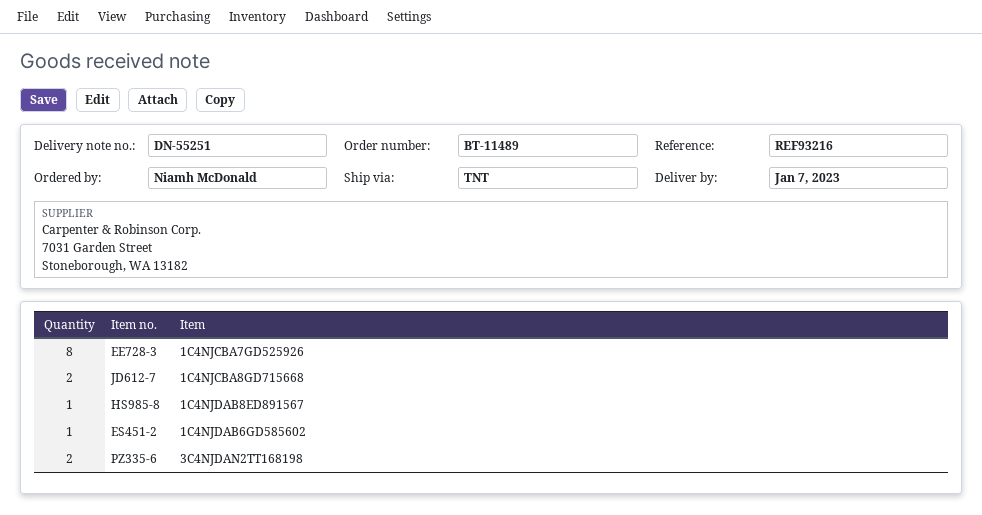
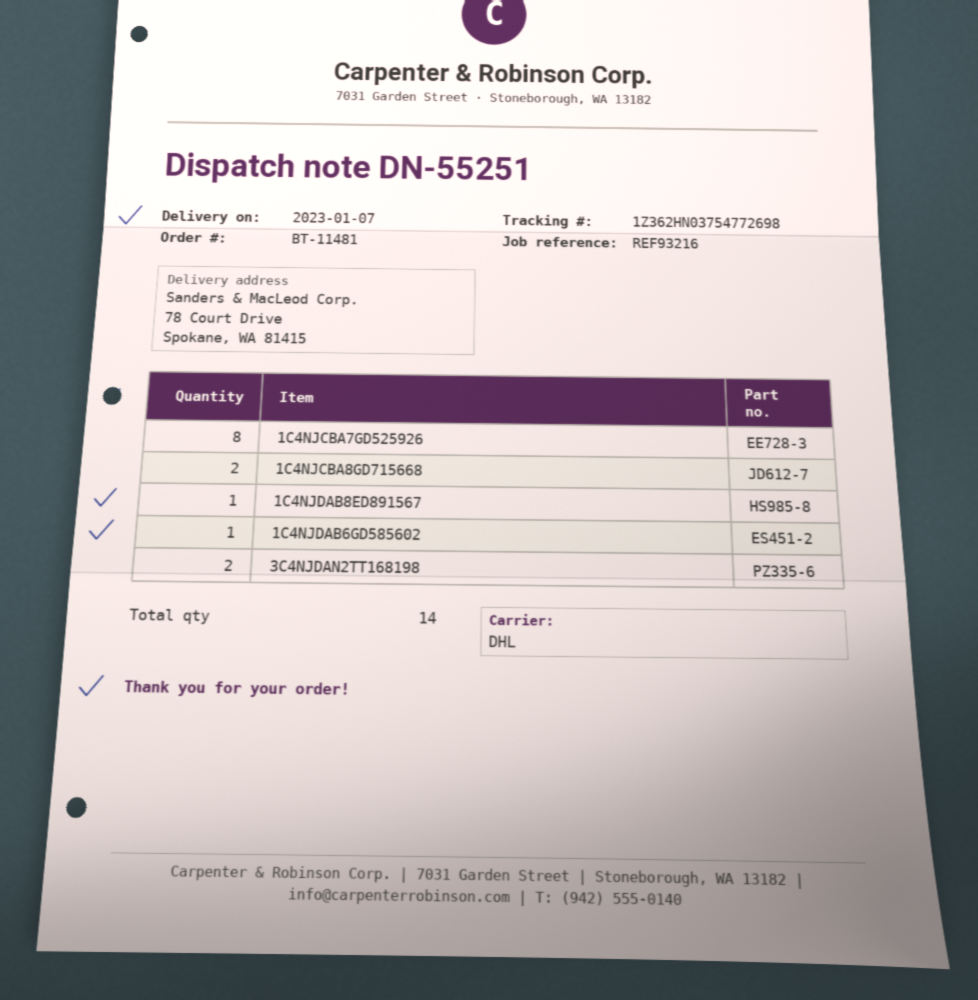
order number: BT-11489 -> BT-11481
shipping method: TNT -> DHL

